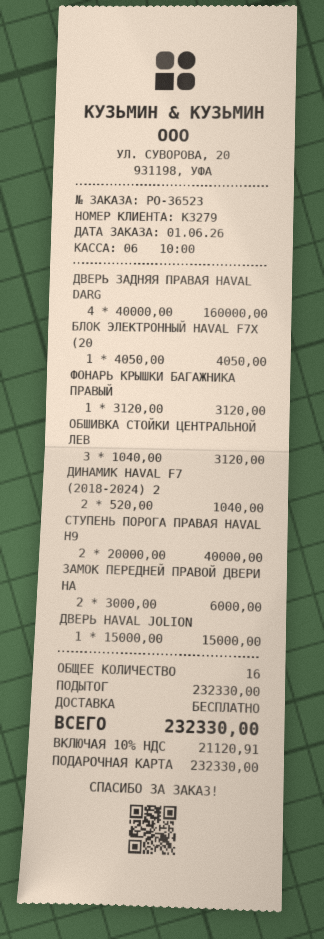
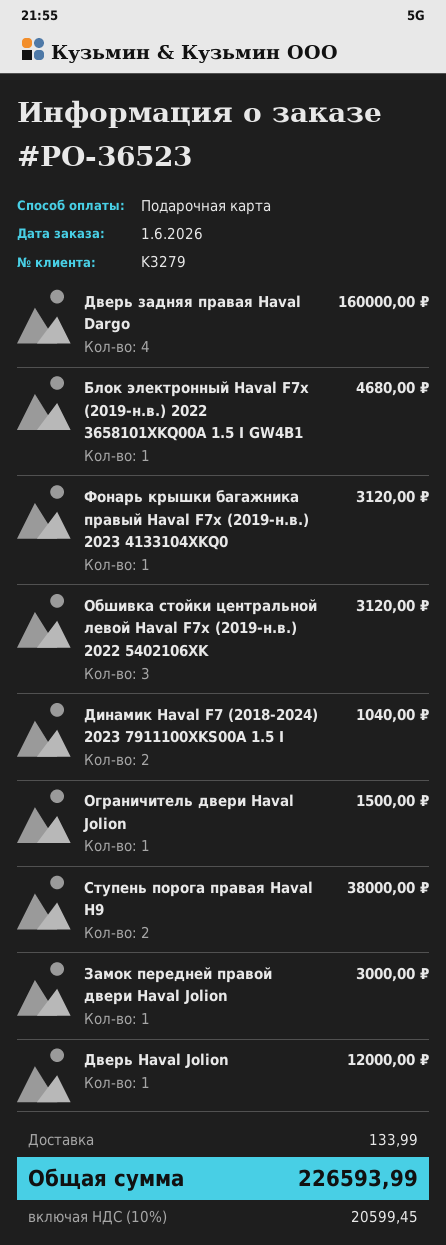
БЛОК ЭЛЕКТРОННЫЙ HAVAL F7X (20: 1 for 4050.00 -> 1 for 4680.00
СТУПЕНЬ ПОРОГА ПРАВАЯ HAVAL H9: 2 for 40000.00 -> 2 for 38000.00
ЗАМОК ПЕРЕДНЕЙ ПРАВОЙ ДВЕРИ HA: 2 for 6000.00 -> 1 for 3000.00
ДВЕРЬ HAVAL JOLION: 1 for 15000.00 -> 1 for 12000.00
Ограничитель двери Haval Jolion: none -> 1 for 1500.00
shipping: 0.00 -> 133.99
tax: 10% = 21120.91 -> 10% = 20599.45
total: 232330.00 -> 226593.99

